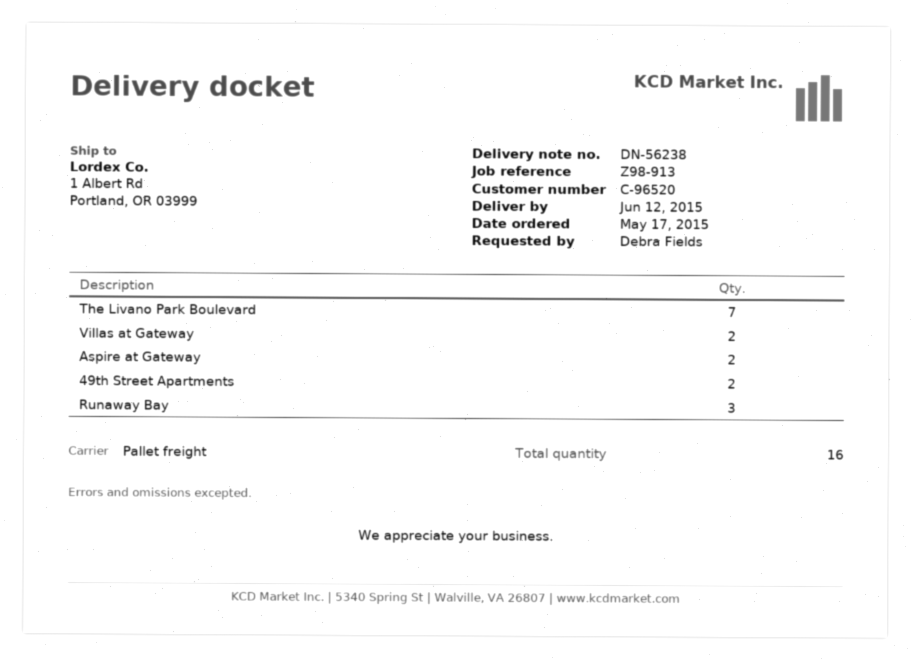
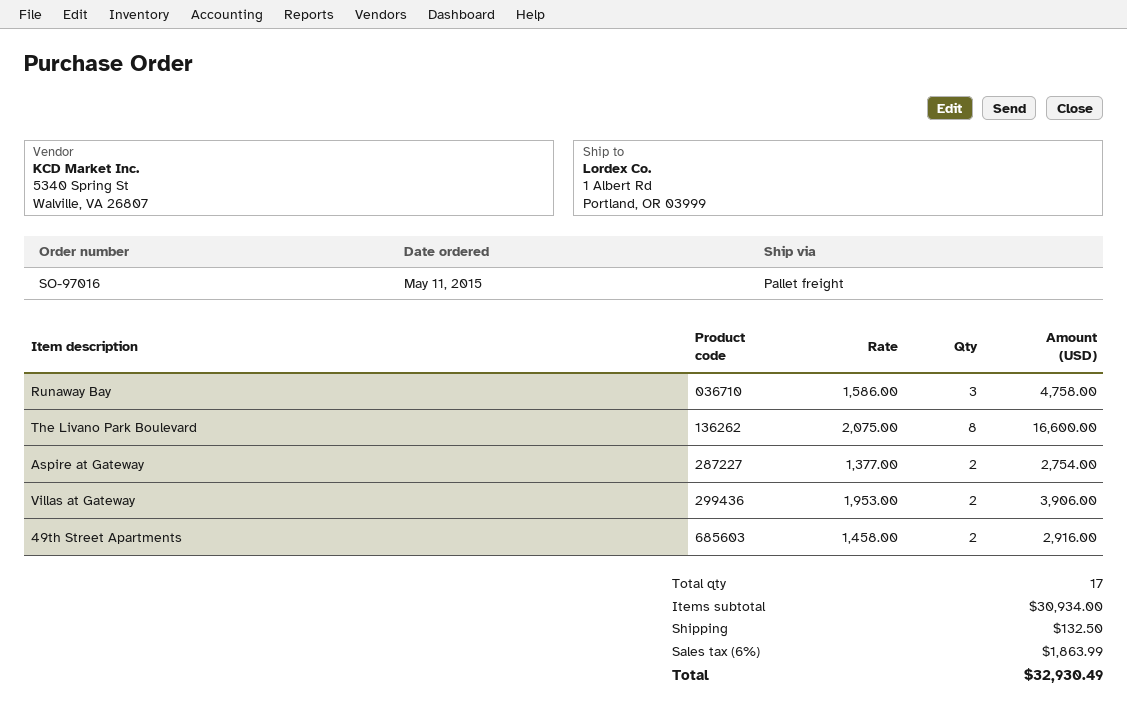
order date: 2015-05-17 -> 2015-05-11
The Livano Park Boulevard: 7 -> 8
total quantity: 16 -> 17

